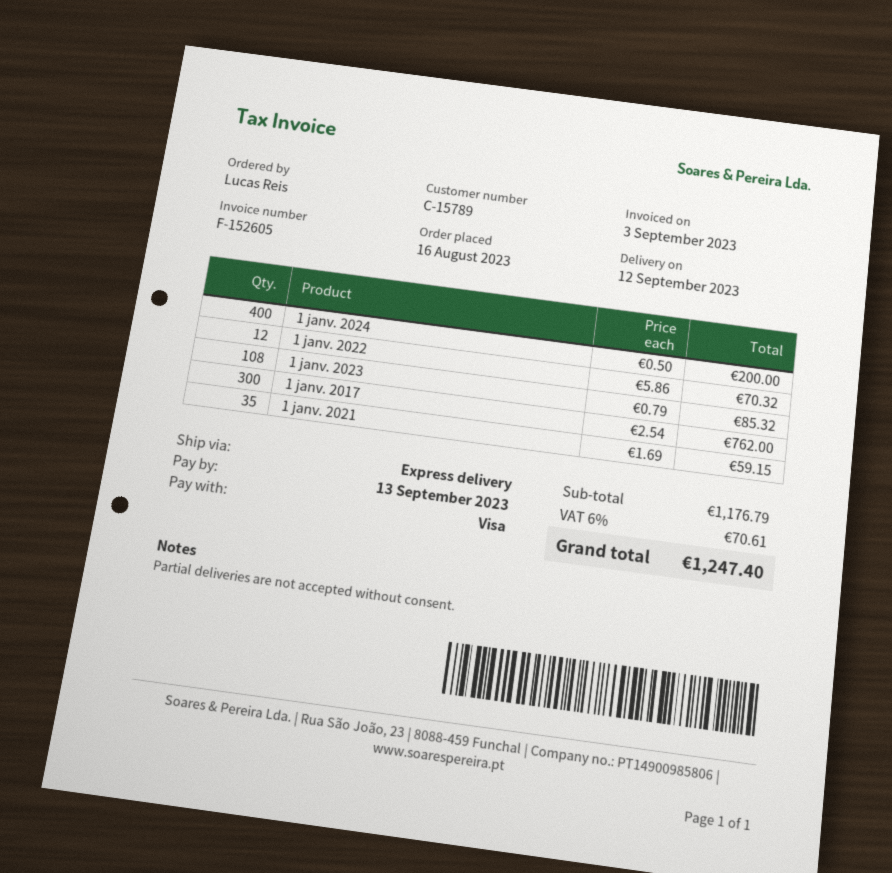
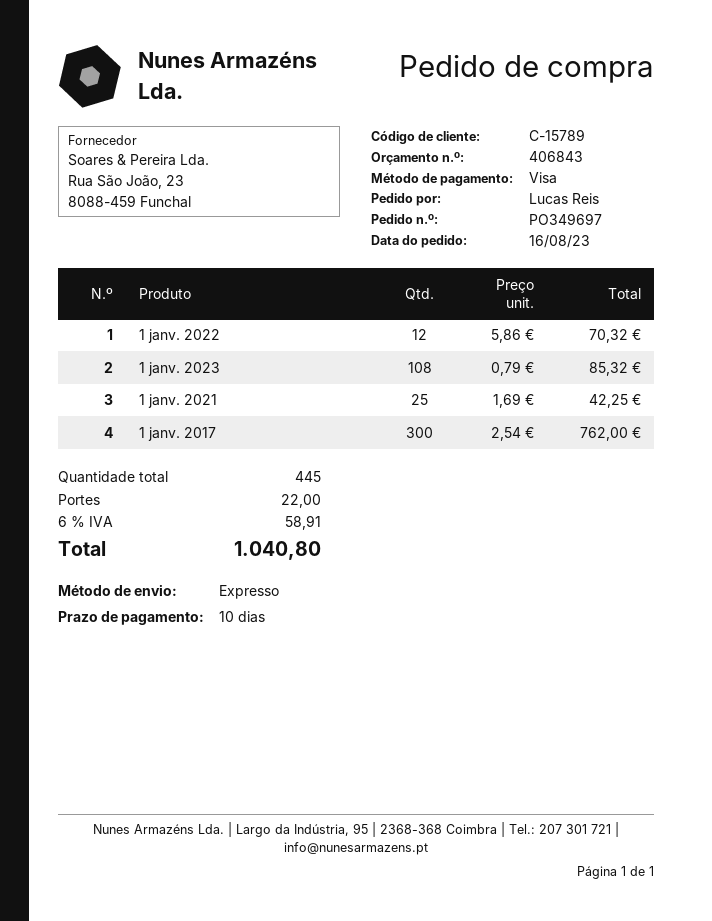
1 janv. 2024: 400 x 0.50 = 200.00 -> none
1 janv. 2021: 35 x 1.69 = 59.15 -> 25 x 1.69 = 42.25
shipping: none -> 22.00
tax: 6% = 70.61 -> 6% = 58.91
total: 1247.40 -> 1040.80

